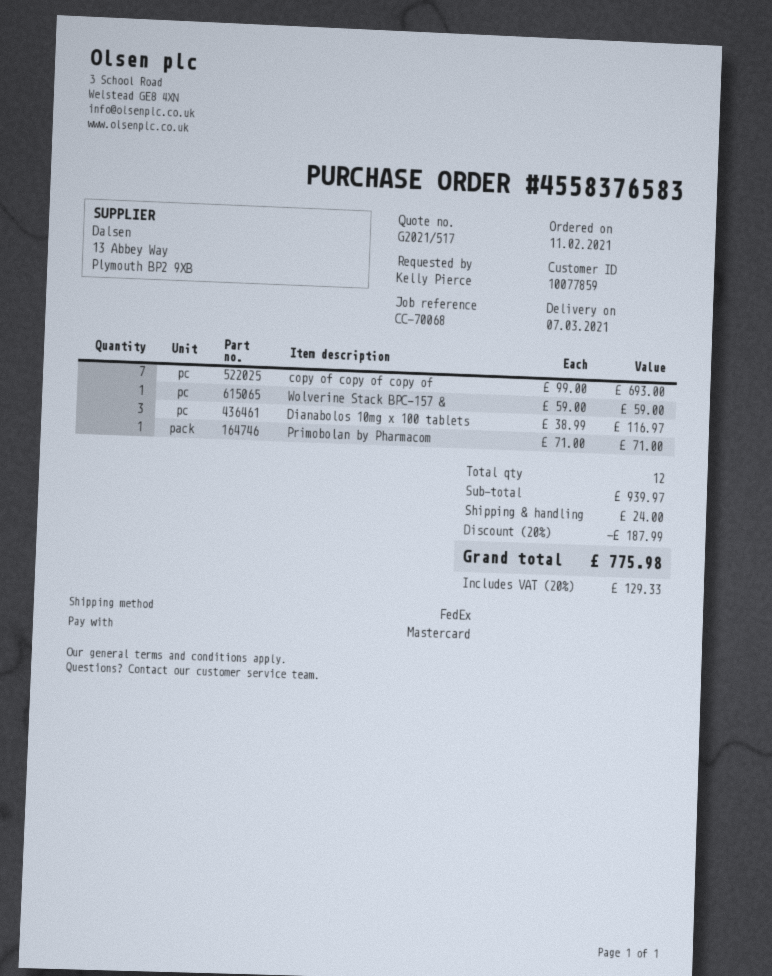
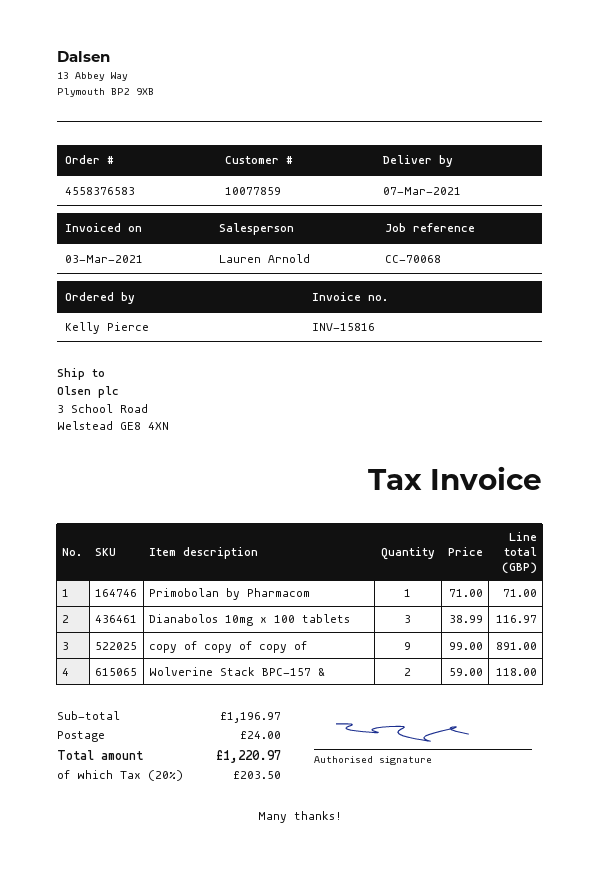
copy of copy of copy of: 7 x 99.00 = 693.00 -> 9 x 99.00 = 891.00
Wolverine Stack BPC-157 &: 1 x 59.00 = 59.00 -> 2 x 59.00 = 118.00
subtotal: 939.97 -> 1196.97
discount: 20% = 187.99 -> none
tax: 20% = 129.33 -> 20% = 203.50
total: 775.98 -> 1220.97

